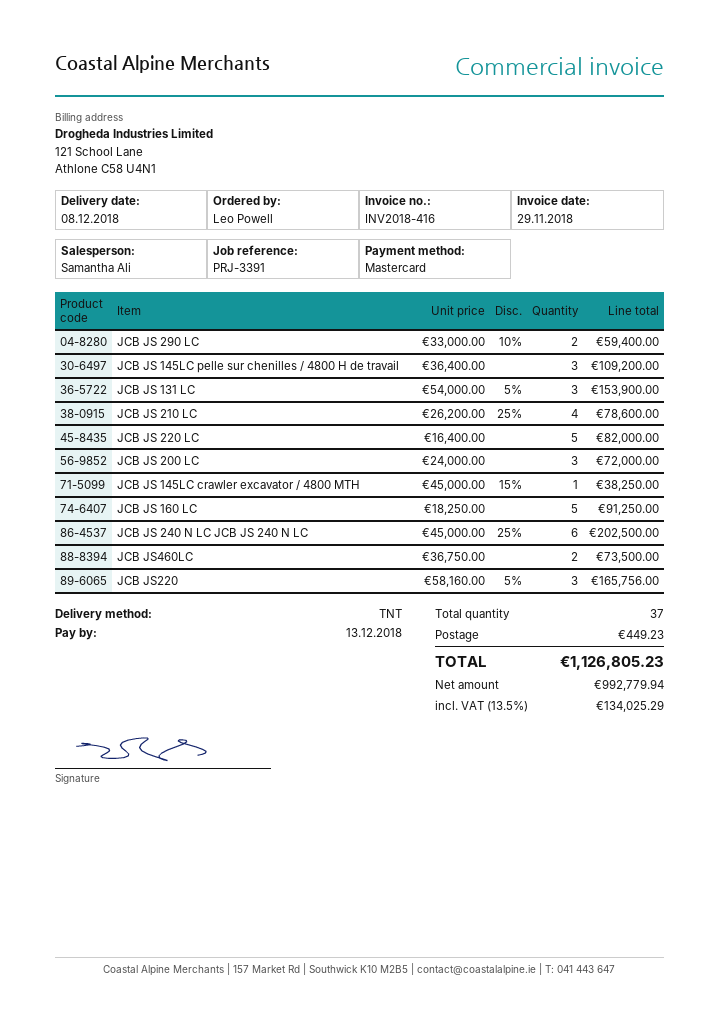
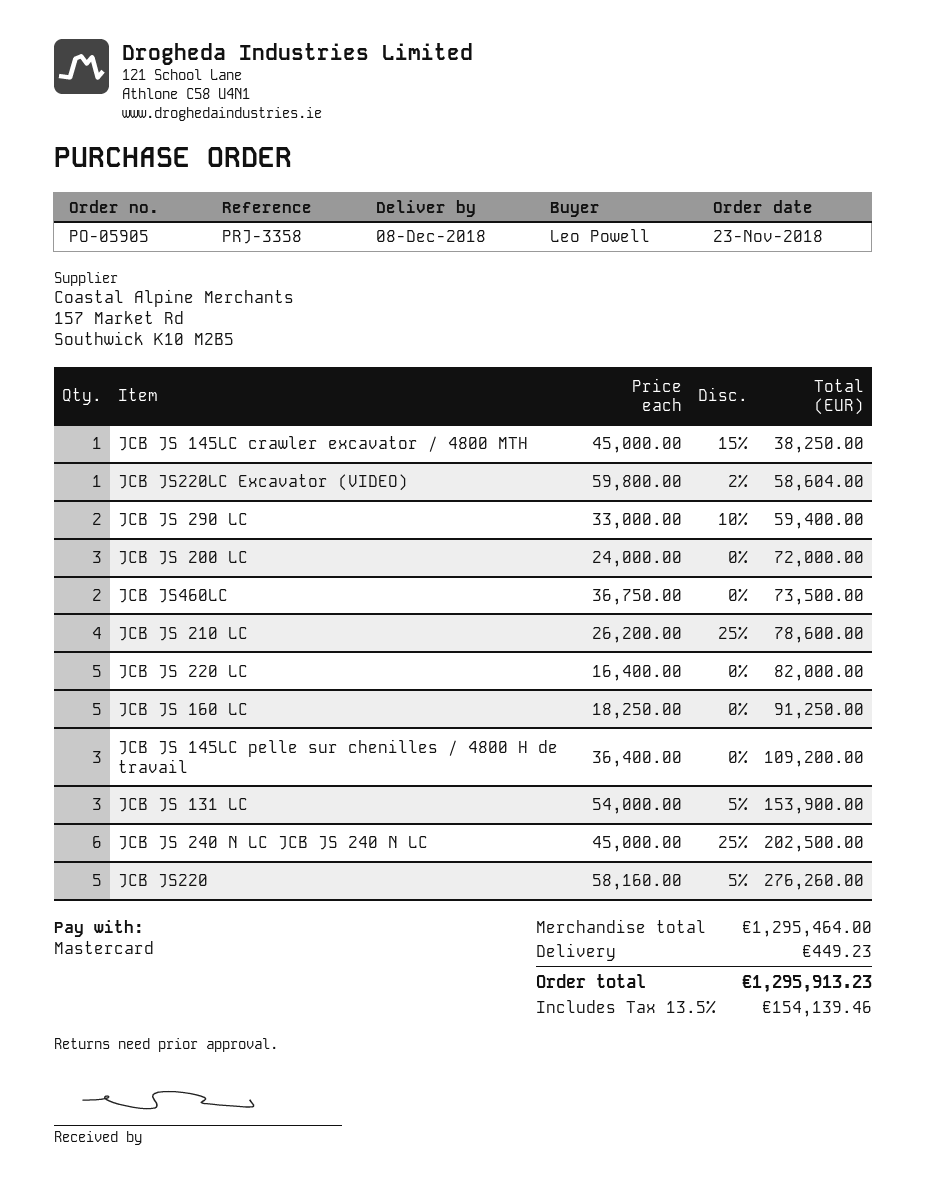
reference: PRJ-3391 -> PRJ-3358
JCB JS220: 3 x 58160.00 - 5% = 165756.00 -> 5 x 58160.00 - 5% = 276260.00
JCB JS220LC Excavator (VIDEO): none -> 1 x 59800.00 - 2% = 58604.00
tax: 13.5% = 134025.29 -> 13.5% = 154139.46
total: 1126805.23 -> 1295913.23

